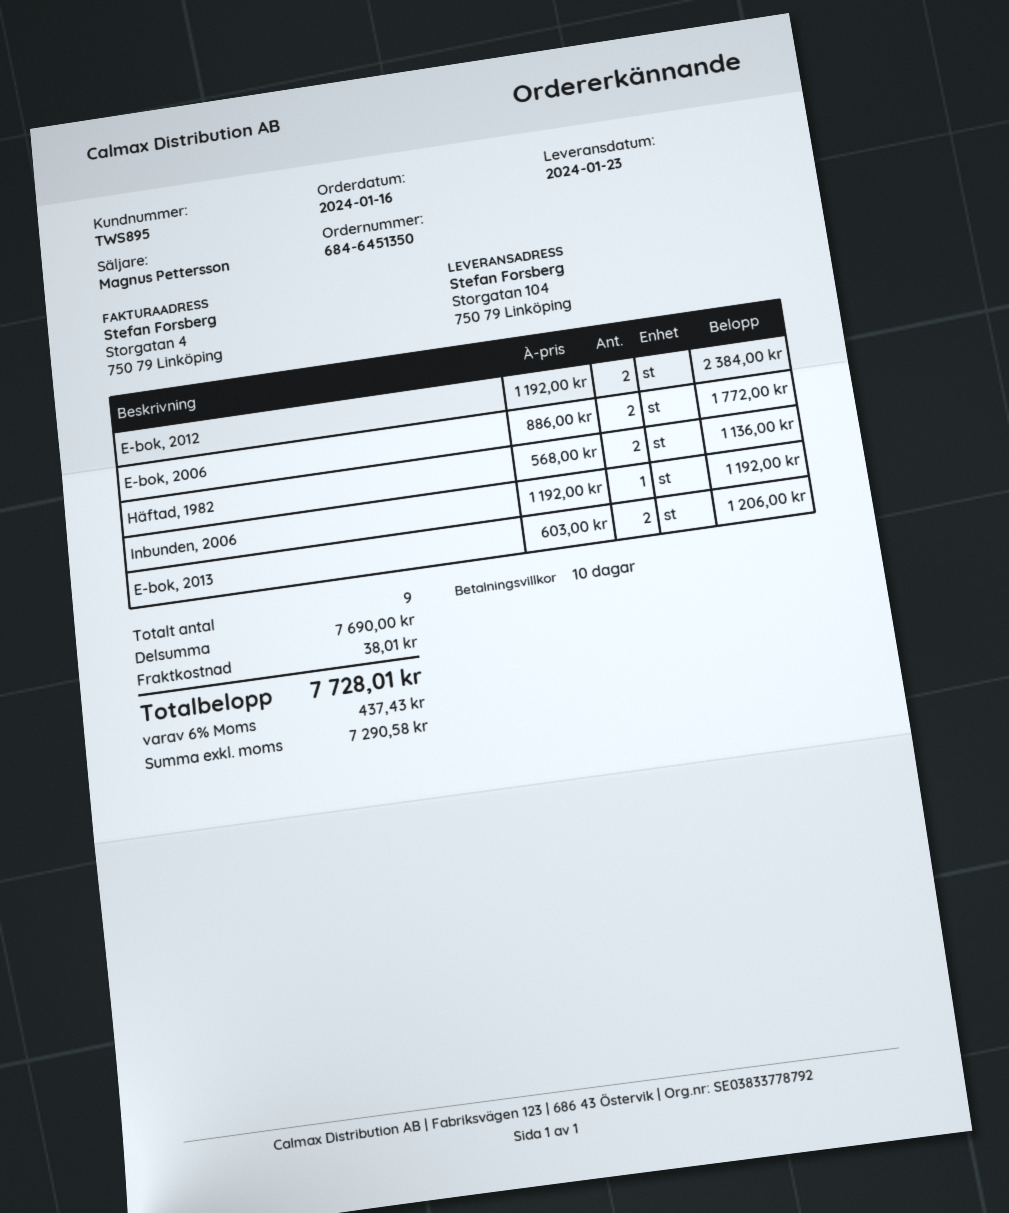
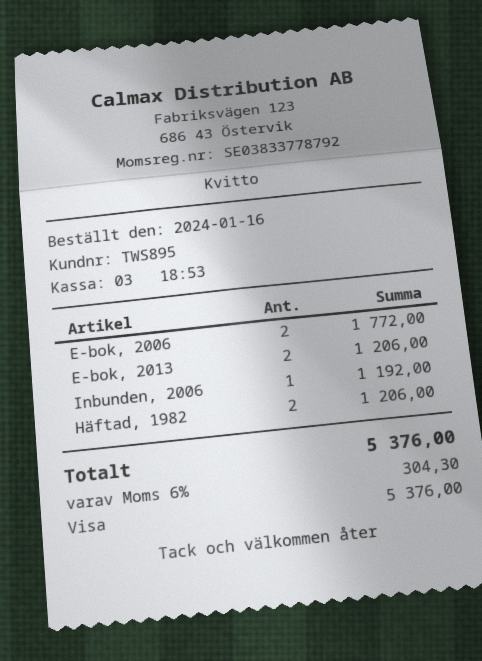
E-bok, 2012: 2 for 2384.00 -> none
Häftad, 1982: 2 for 1136.00 -> 2 for 1206.00
shipping: 38.01 -> none
tax: 6% = 437.43 -> 6% = 304.30
total: 7728.01 -> 5376.00

